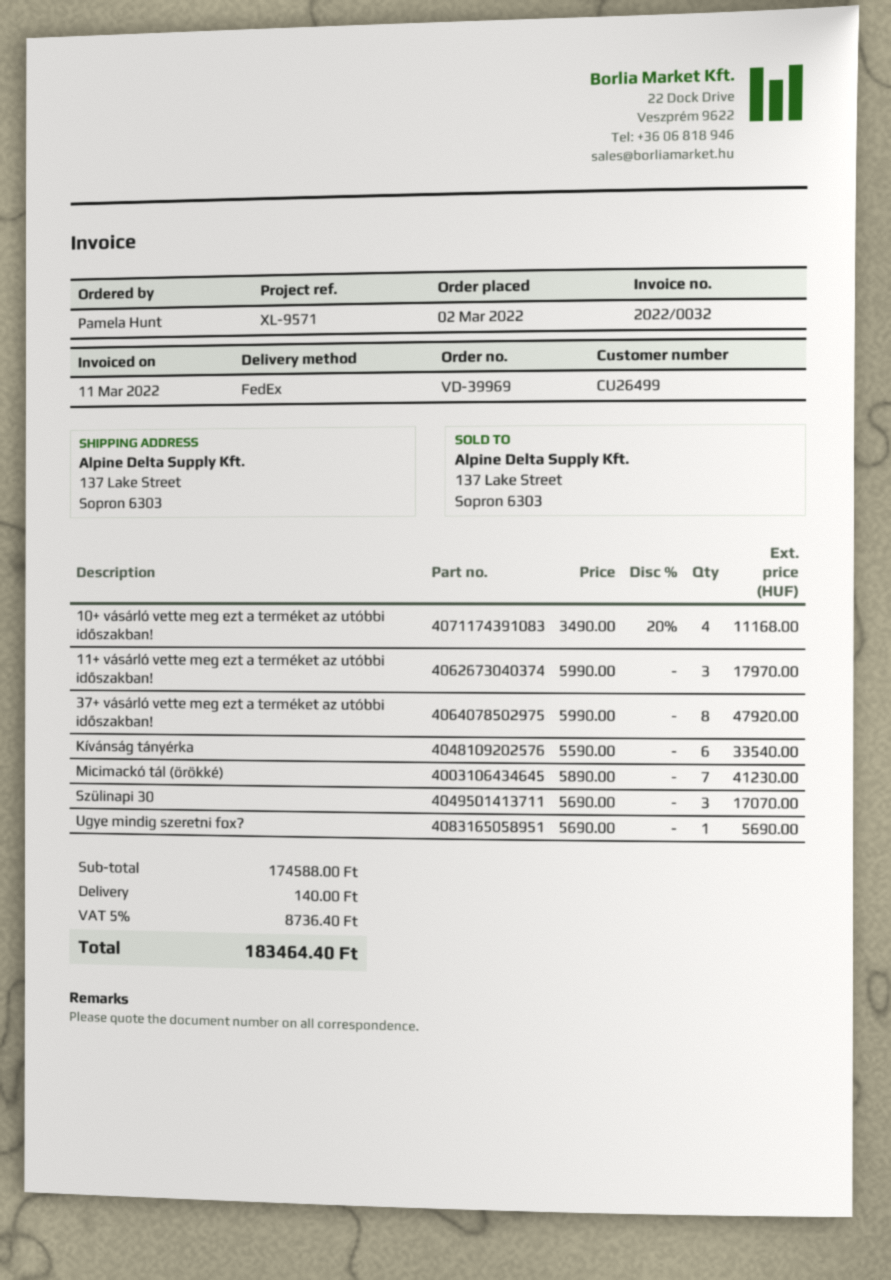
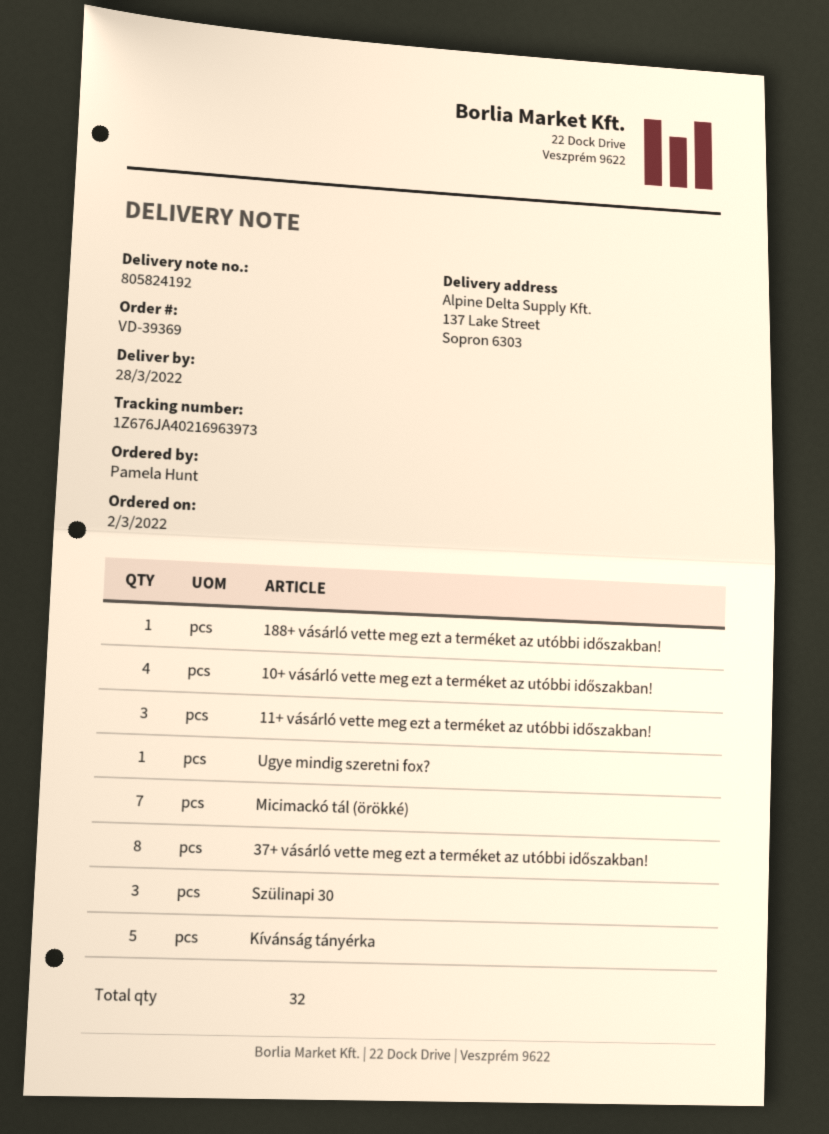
order number: VD-39969 -> VD-39369
Kívánság tányérka: 6 -> 5
188+ vásárló vette meg ezt a terméket az utóbbi időszakban!: none -> 1

